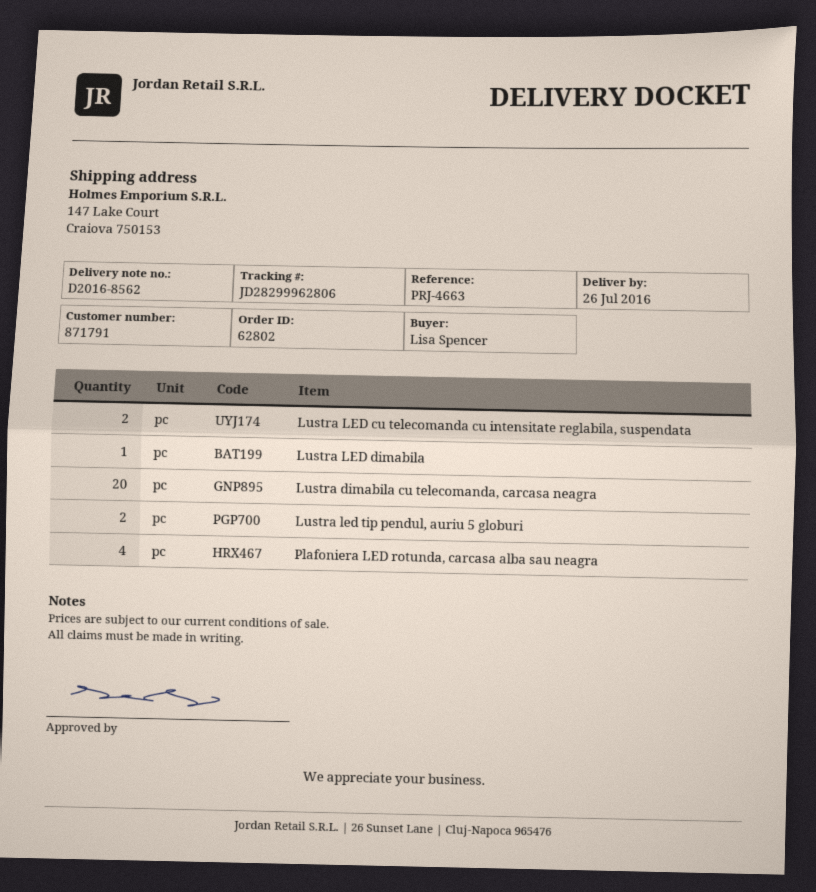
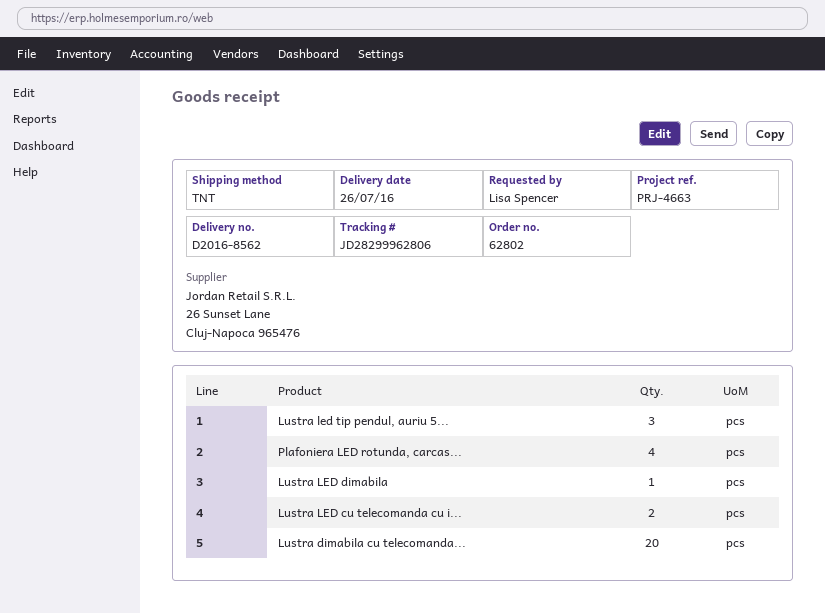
Lustra led tip pendul, auriu 5 globuri: 2 -> 3

